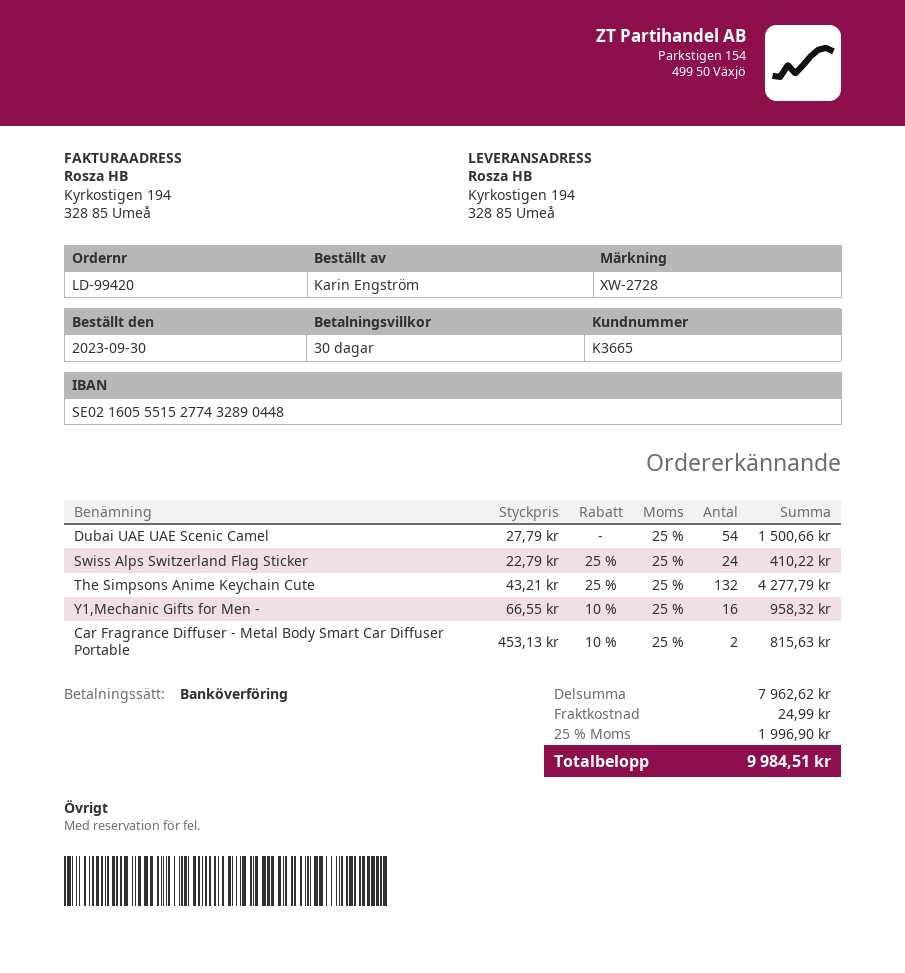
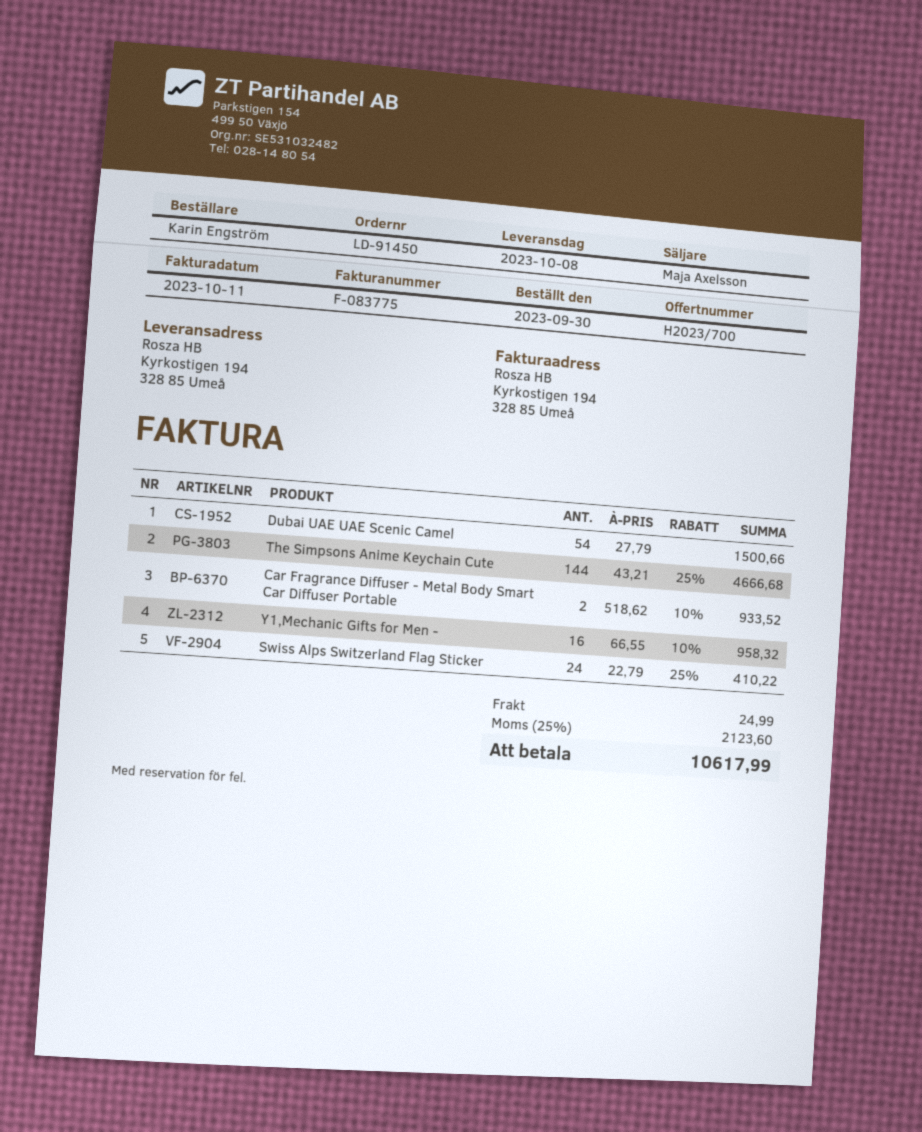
order number: LD-99420 -> LD-91450
The Simpsons Anime Keychain Cute: 132 x 43.21 - 25% = 4277.79 -> 144 x 43.21 - 25% = 4666.68
Car Fragrance Diffuser - Metal Body Smart Car Diffuser Portable: 2 x 453.13 - 10% = 815.63 -> 2 x 518.62 - 10% = 933.52
tax: 25% = 1996.90 -> 25% = 2123.60
total: 9984.51 -> 10617.99

